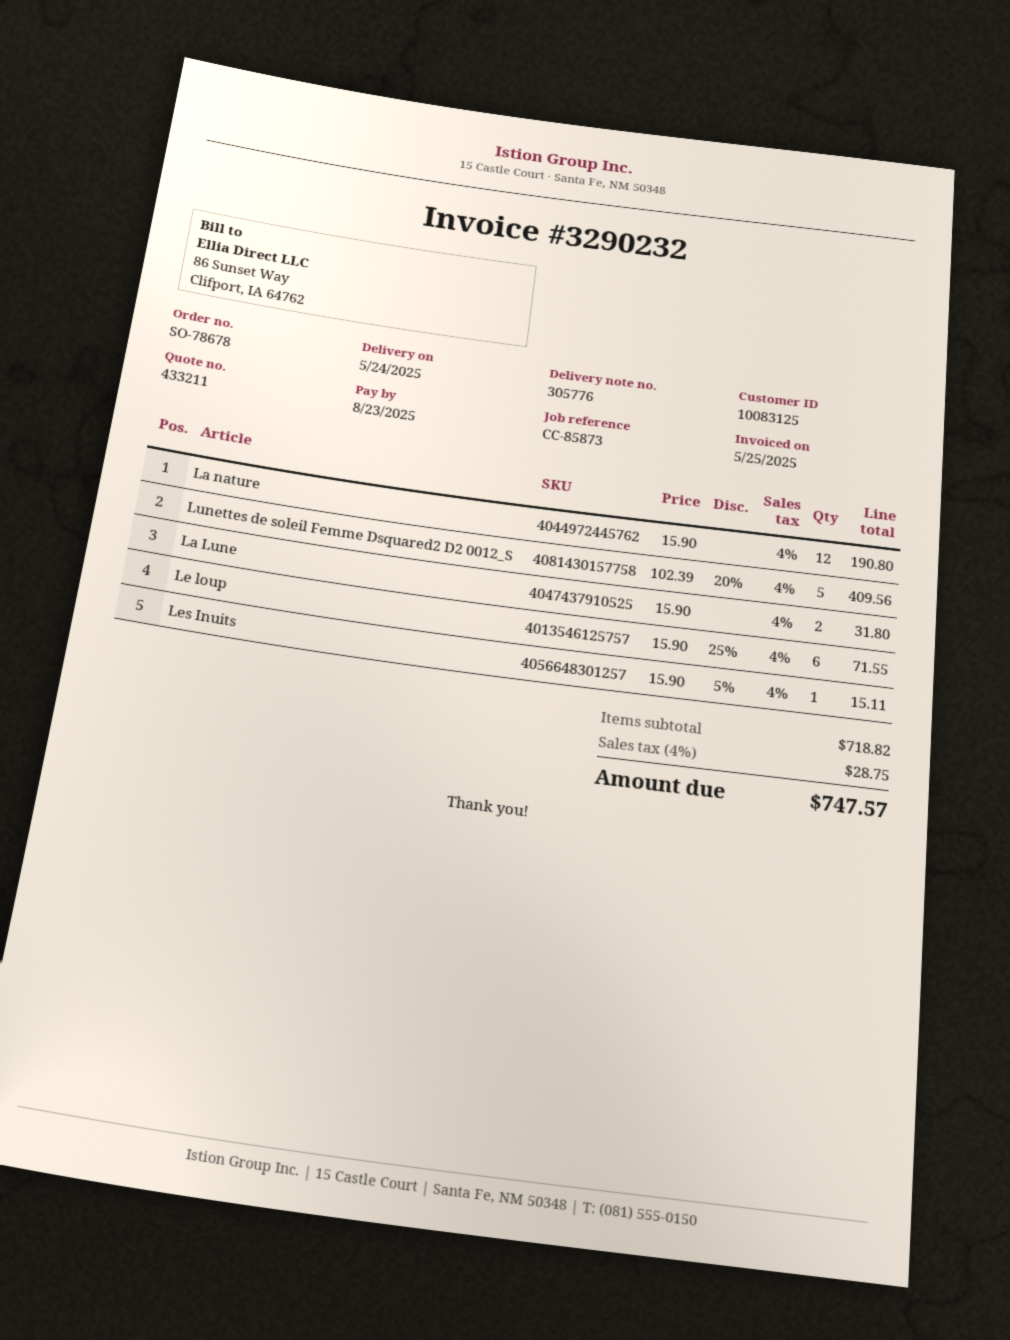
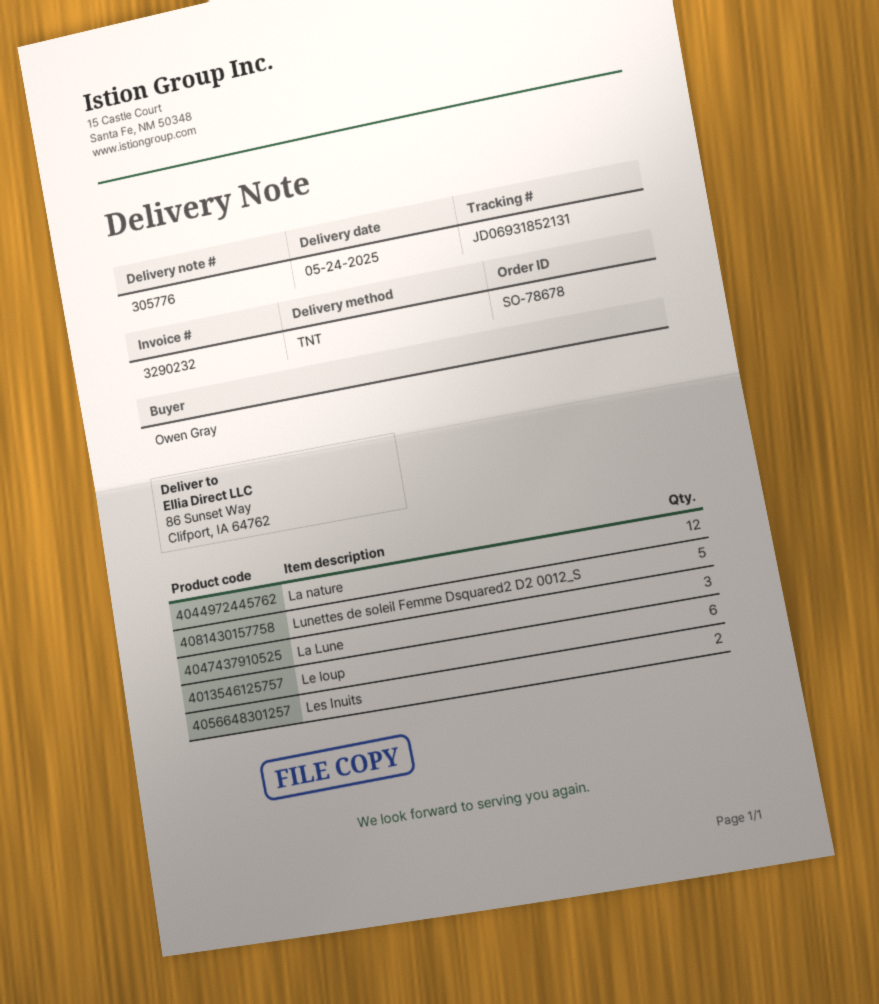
La Lune: 2 -> 3
Les Inuits: 1 -> 2

